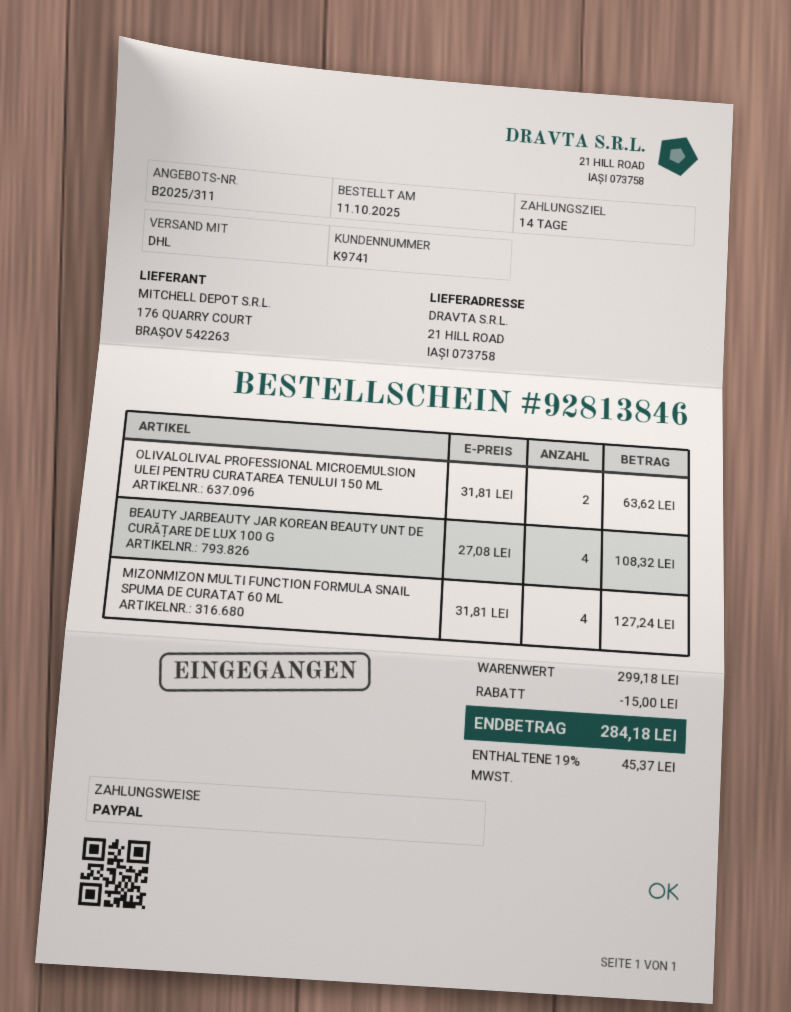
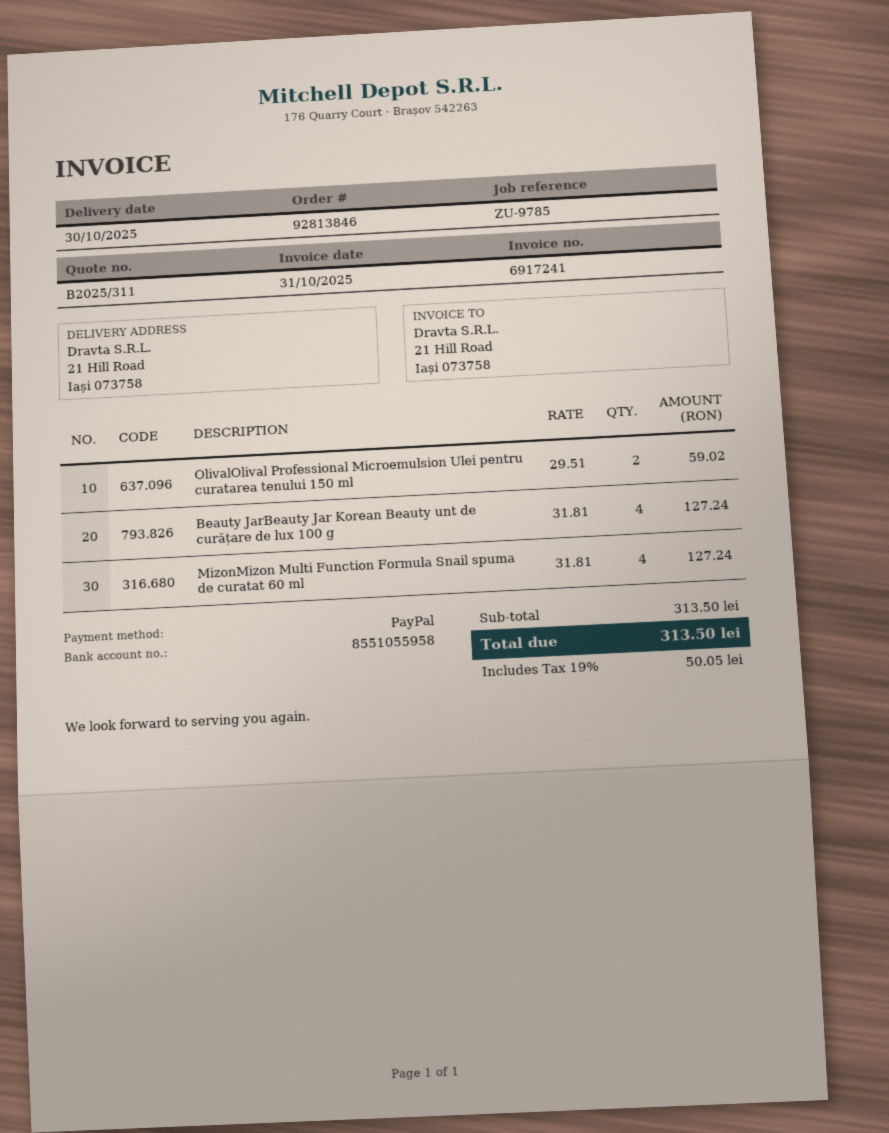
OLIVALOLIVAL PROFESSIONAL MICROEMULSION ULEI PENTRU CURATAREA TENULUI 150 ML: 2 x 31.81 = 63.62 -> 2 x 29.51 = 59.02
BEAUTY JARBEAUTY JAR KOREAN BEAUTY UNT DE CURĂȚARE DE LUX 100 G: 4 x 27.08 = 108.32 -> 4 x 31.81 = 127.24
subtotal: 299.18 -> 313.50
discount: 15.00 -> none
tax: 19% = 45.37 -> 19% = 50.05
total: 284.18 -> 313.50

